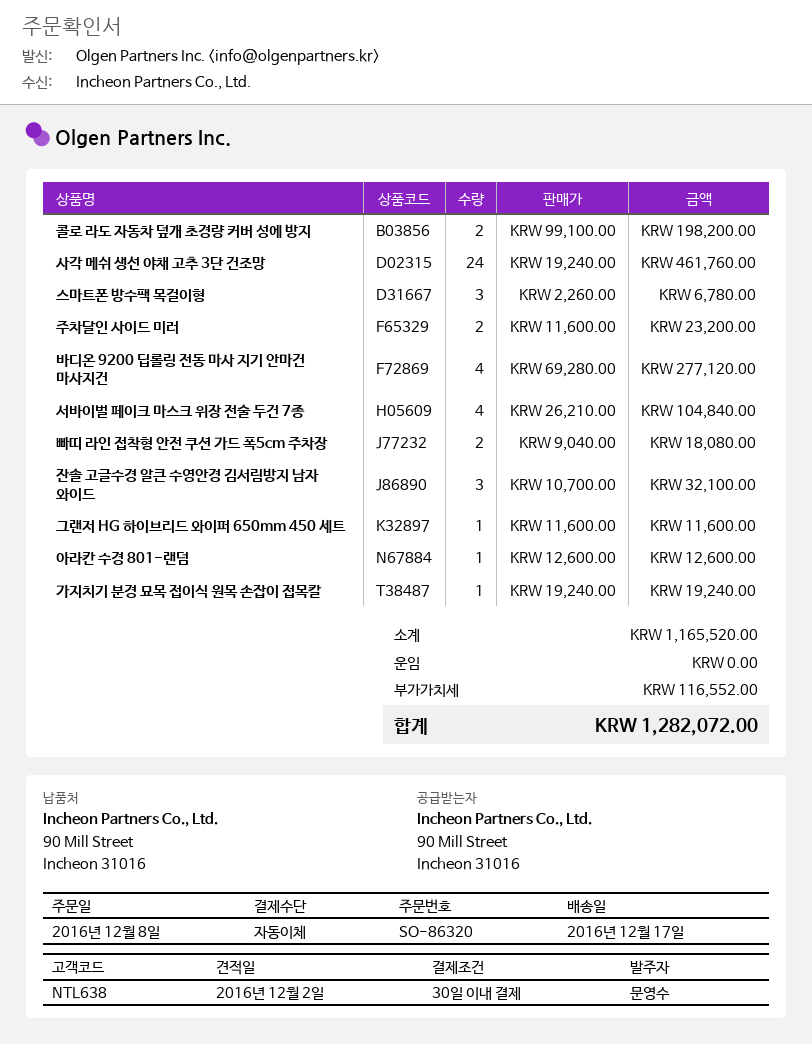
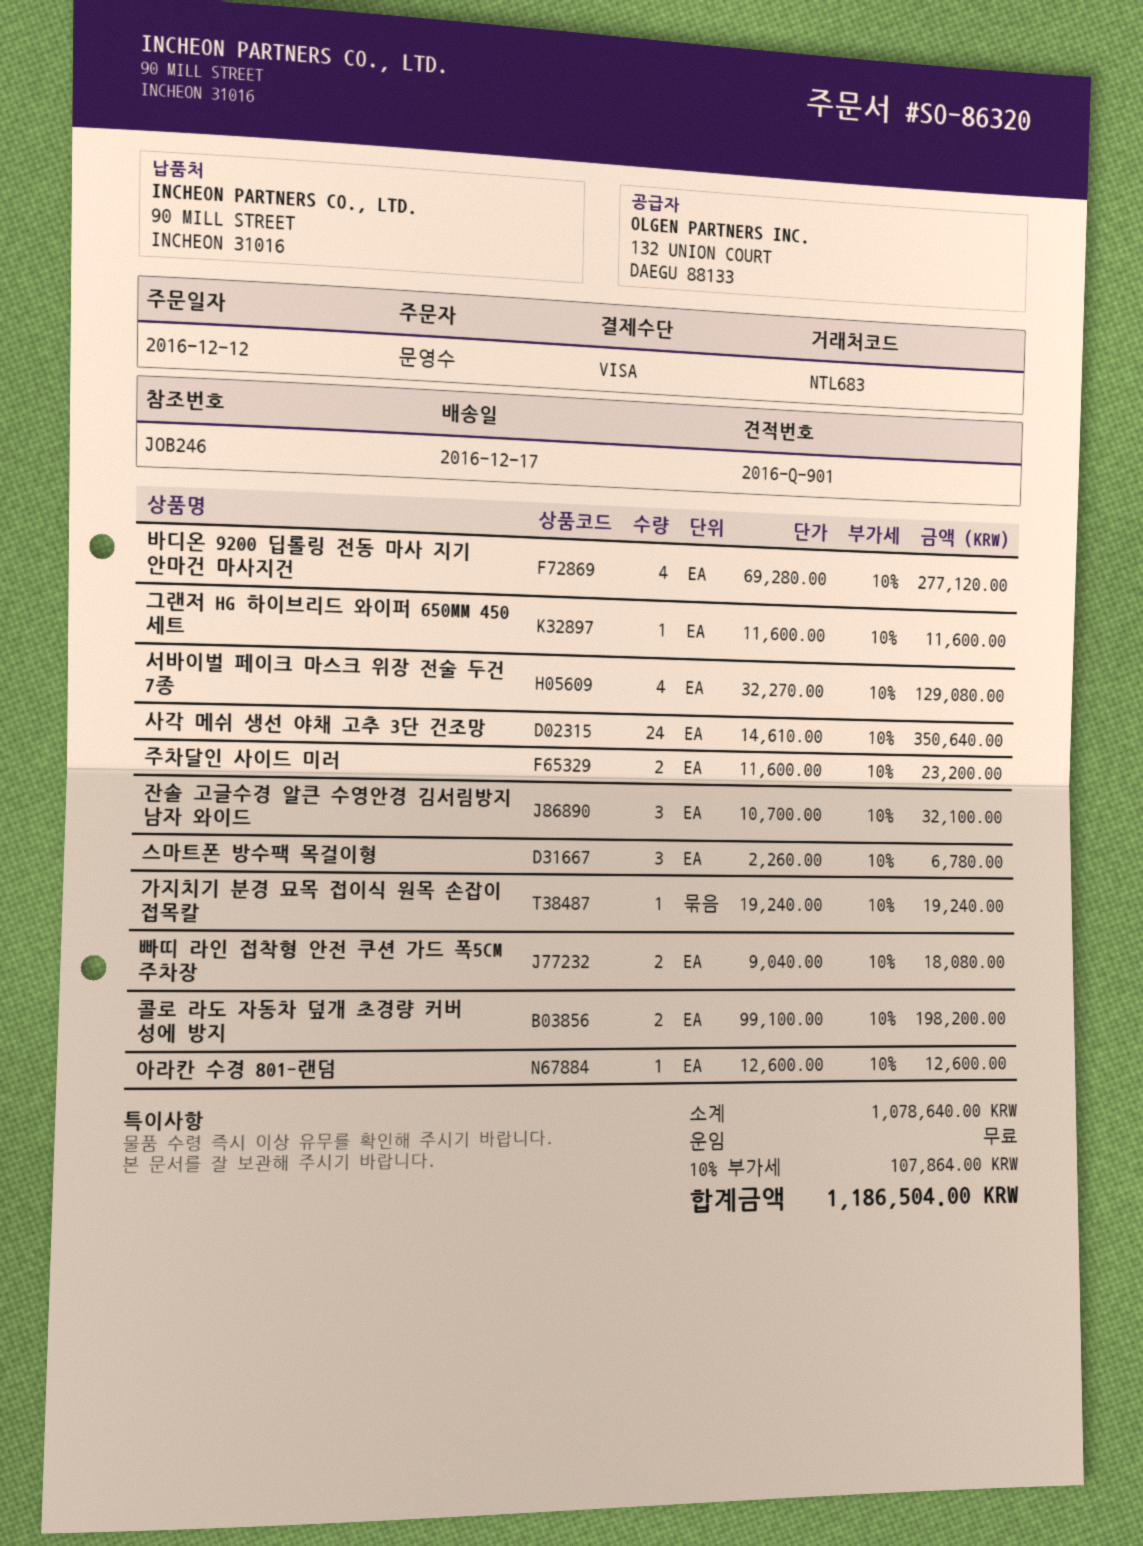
order date: 2016-12-08 -> 2016-12-12
customer number: NTL638 -> NTL683
payment method: direct debit -> Visa
사각 메쉬 생선 야채 고추 3단 건조망: 24 x 19240.00 = 461760.00 -> 24 x 14610.00 = 350640.00
서바이벌 페이크 마스크 위장 전술 두건 7종: 4 x 26210.00 = 104840.00 -> 4 x 32270.00 = 129080.00
subtotal: 1165520.00 -> 1078640.00
tax: 116552.00 -> 107864.00
total: 1282072.00 -> 1186504.00

